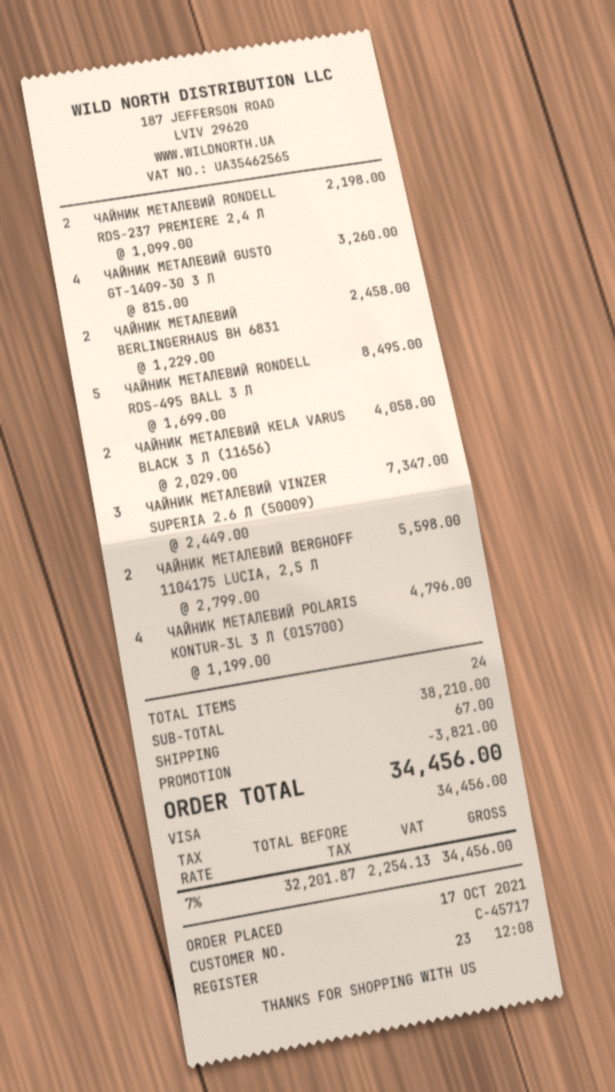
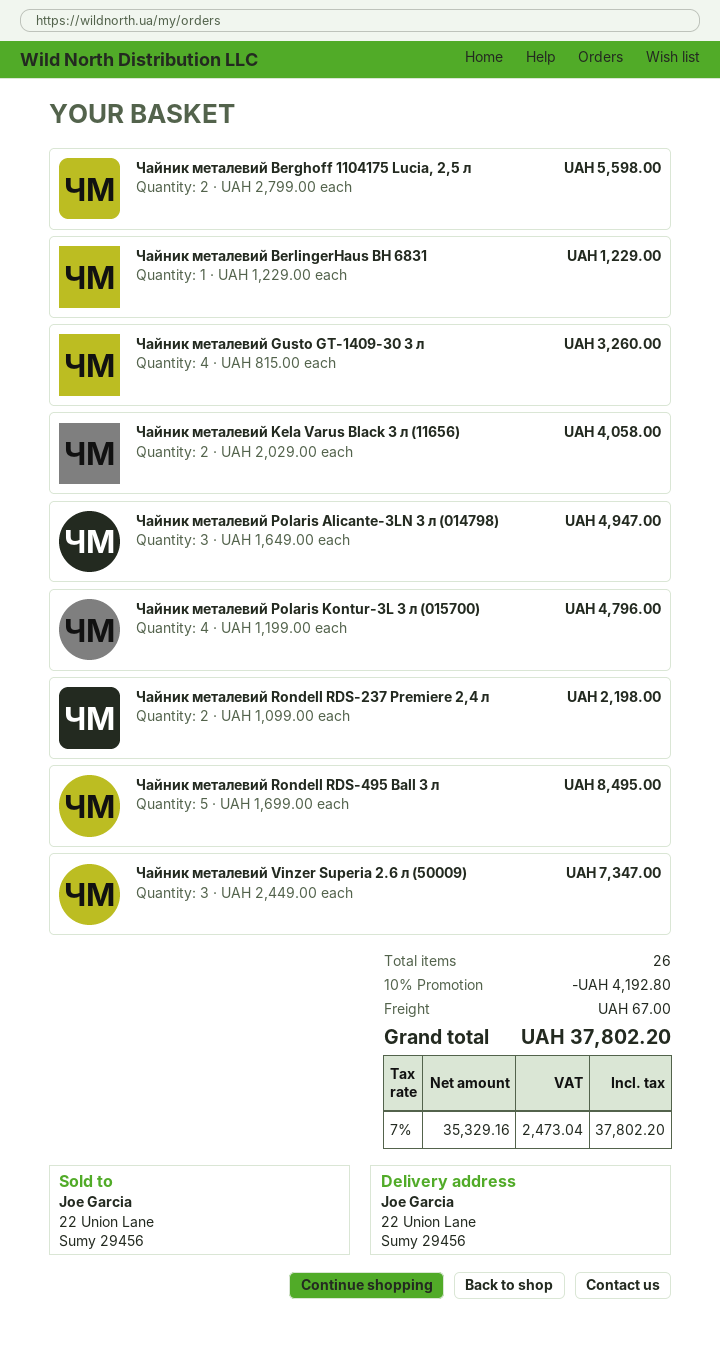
ЧАЙНИК МЕТАЛЕВИЙ BERLINGERHAUS BH 6831: 2 x 1229.00 = 2458.00 -> 1 x 1229.00 = 1229.00
Чайник металевий Polaris Alicante-3LN 3 л (014798): none -> 3 x 1649.00 = 4947.00
total quantity: 24 -> 26
discount: 3821.00 -> 4192.80
net: 32201.87 -> 35329.16
tax: 7% = 2254.13 -> 7% = 2473.04
total: 34456.00 -> 37802.20

